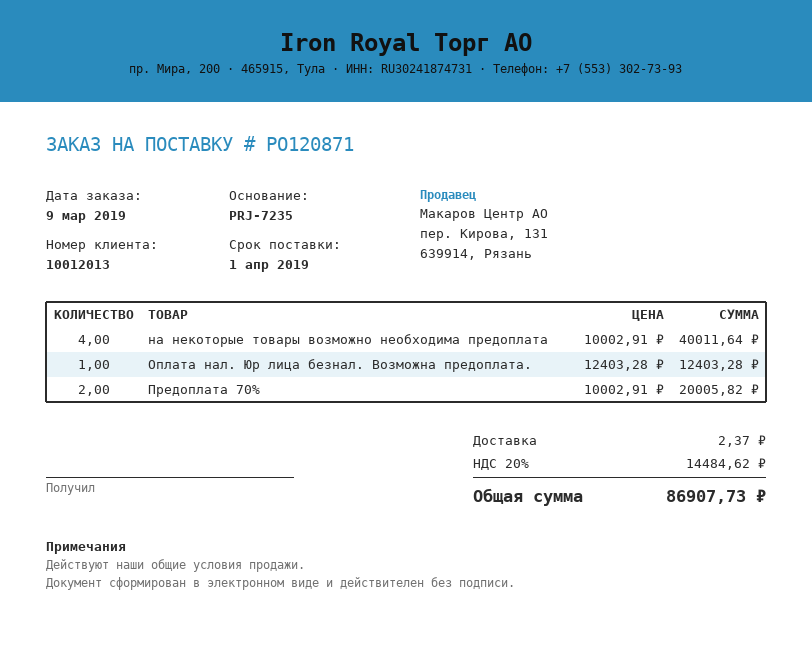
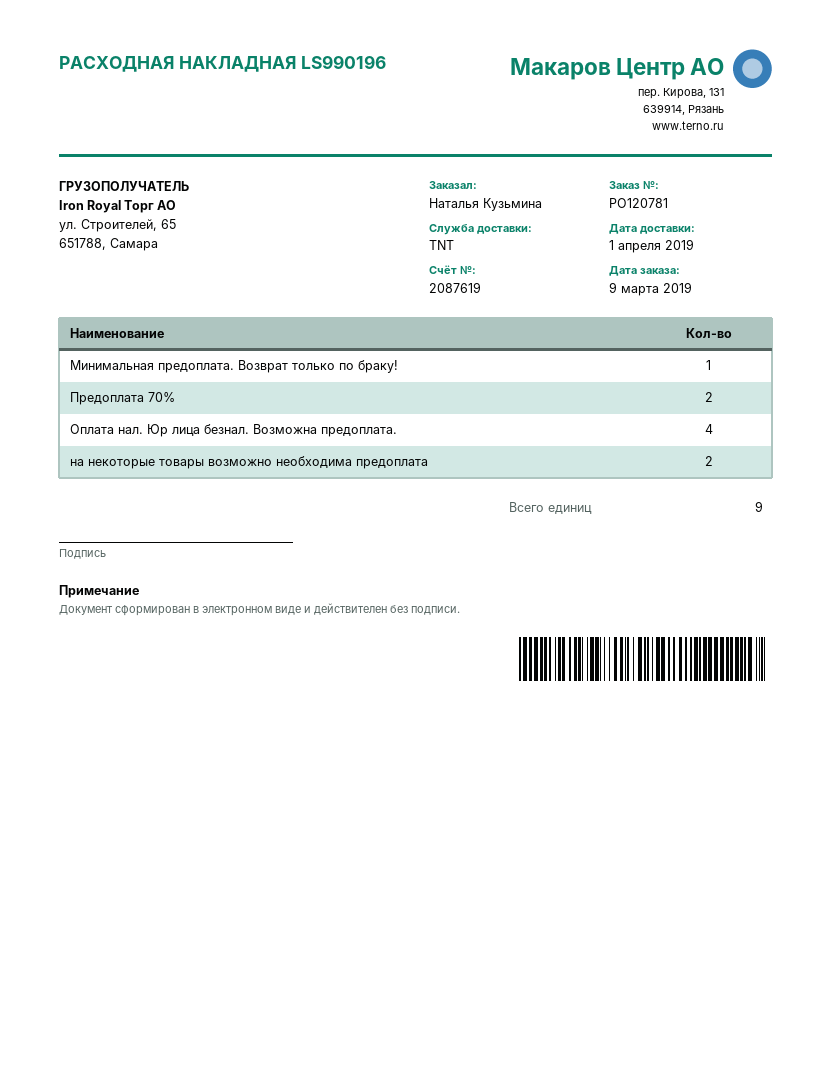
order number: PO120871 -> PO120781
на некоторые товары возможно необходима предоплата: 4 -> 2
Оплата нал. Юр лица безнал. Возможна предоплата.: 1 -> 4
Минимальная предоплата. Возврат только по браку!: none -> 1

